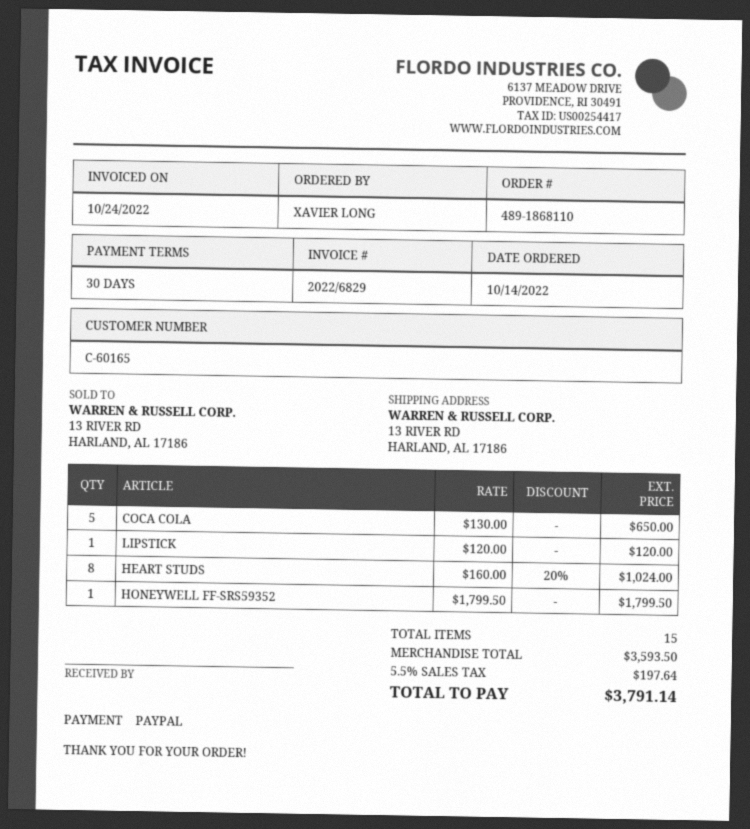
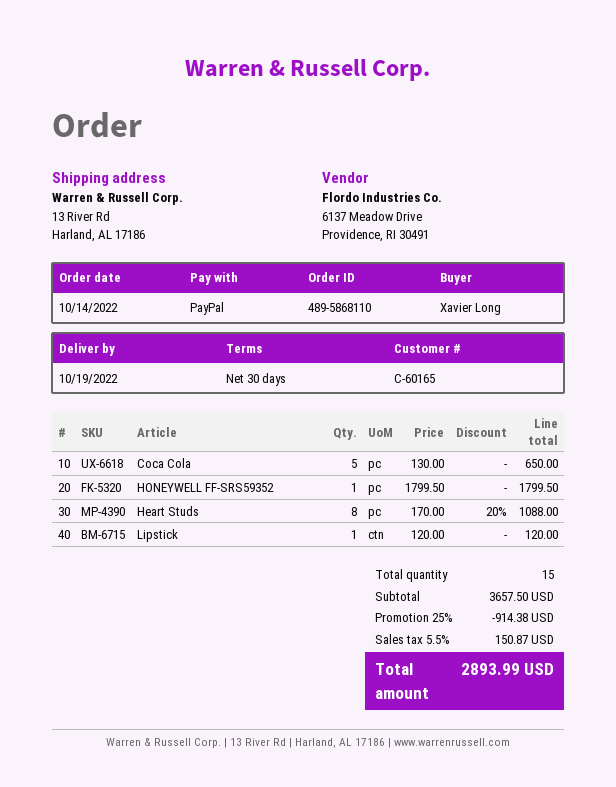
order number: 489-1868110 -> 489-5868110
HEART STUDS: 8 x 160.00 - 20% = 1024.00 -> 8 x 170.00 - 20% = 1088.00
subtotal: 3593.50 -> 3657.50
discount: none -> 25% = 914.38
tax: 5.5% = 197.64 -> 5.5% = 150.87
total: 3791.14 -> 2893.99

